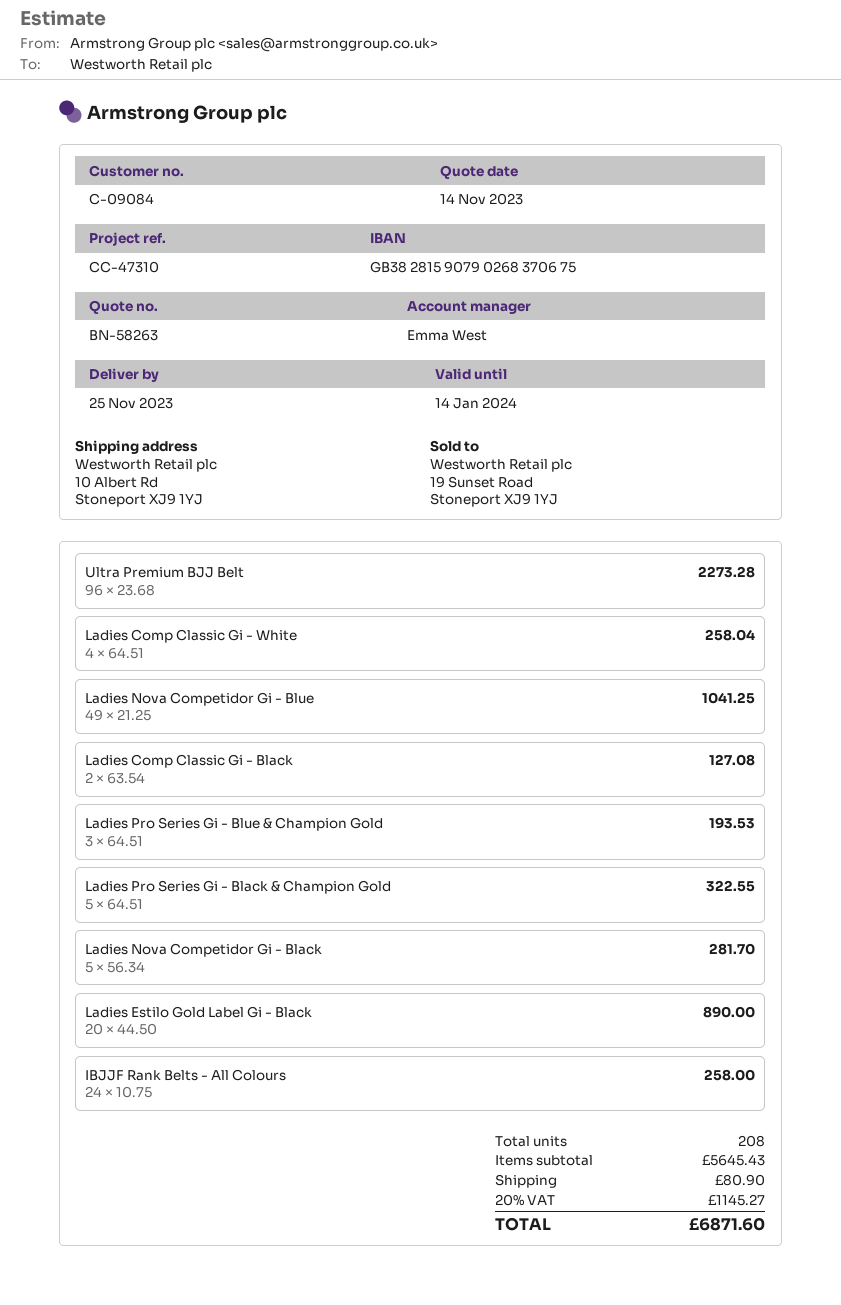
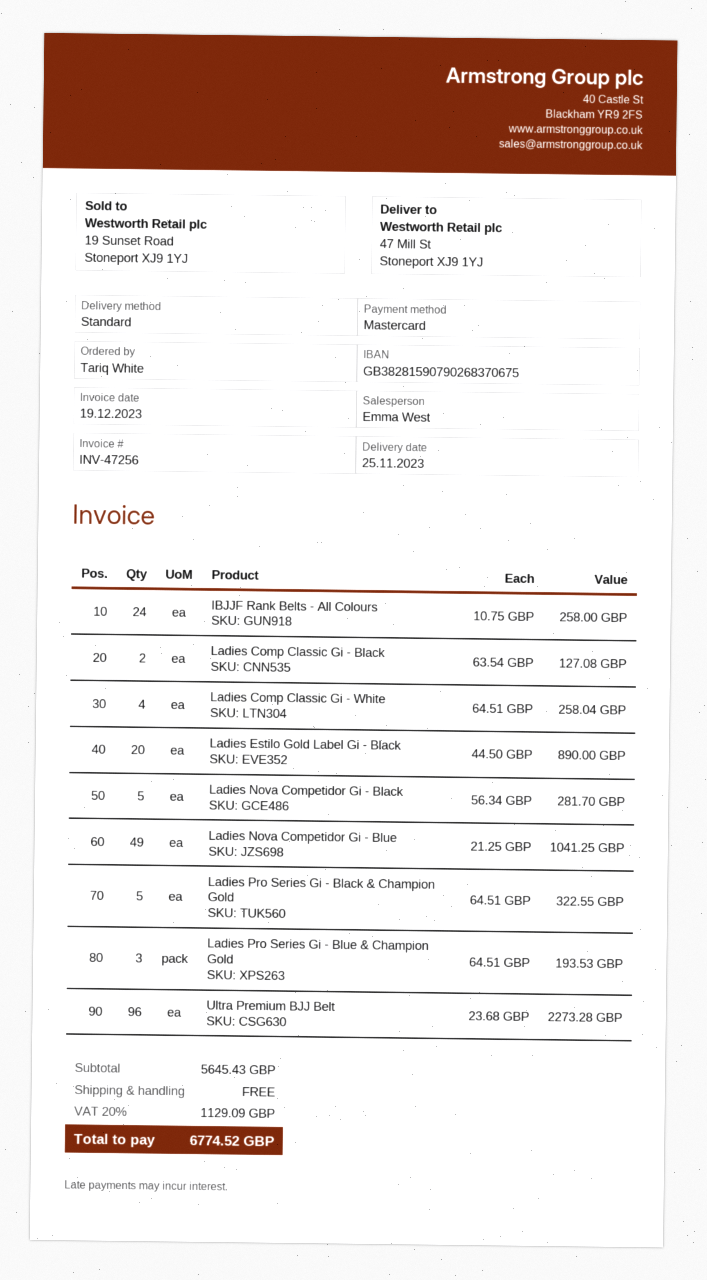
ship to: 10 Albert Rd, Stoneport XJ9 1YJ -> 47 Mill St, Stoneport XJ9 1YJ
shipping: 80.90 -> 0.00
tax: 20% = 1145.27 -> 20% = 1129.09
total: 6871.60 -> 6774.52

